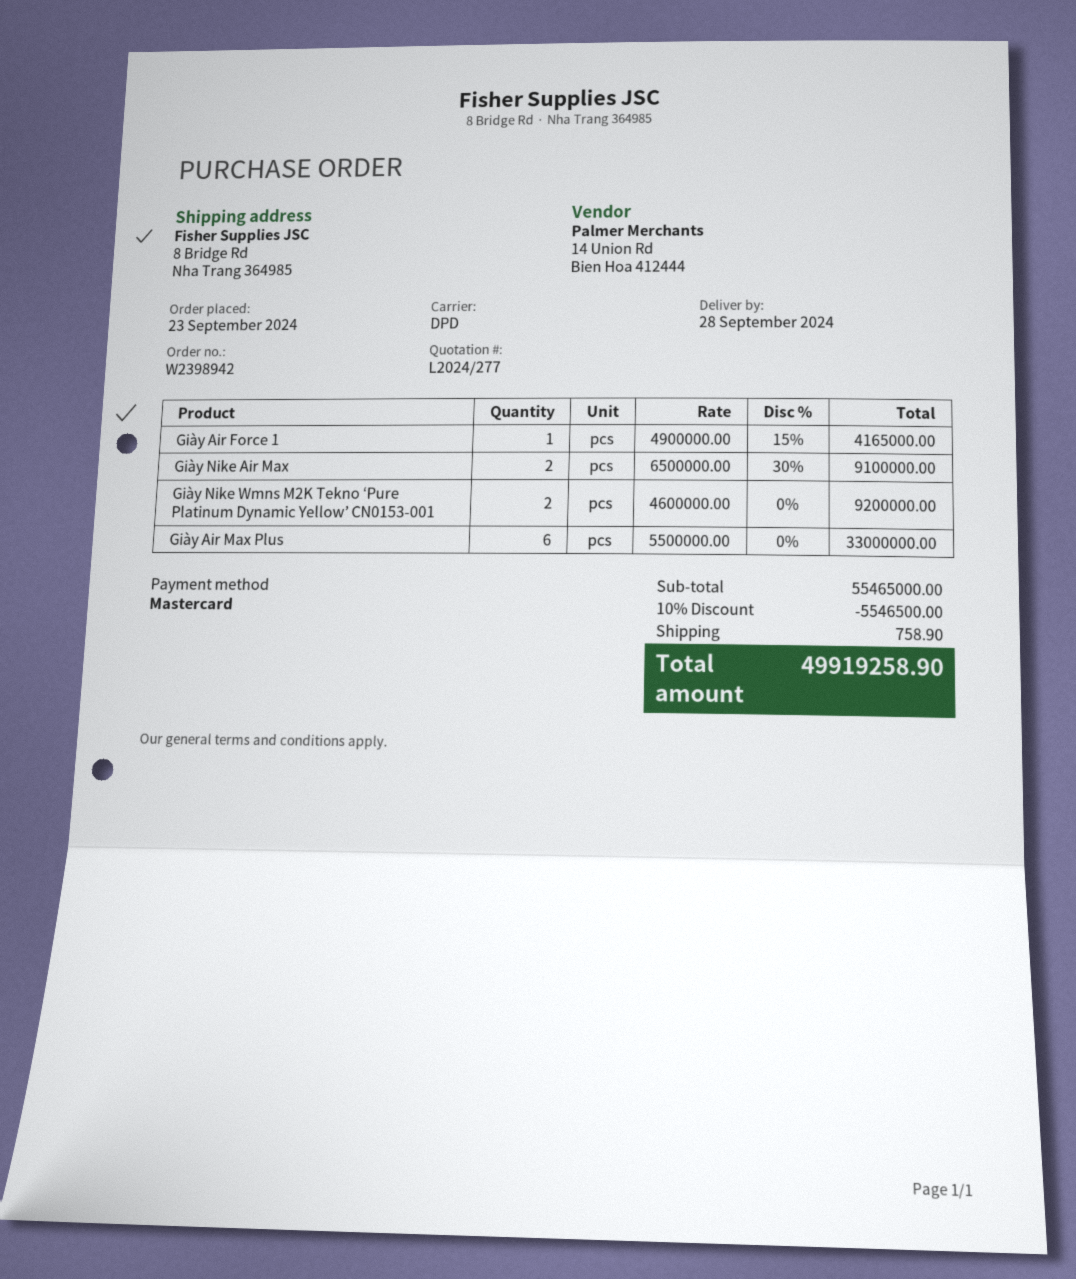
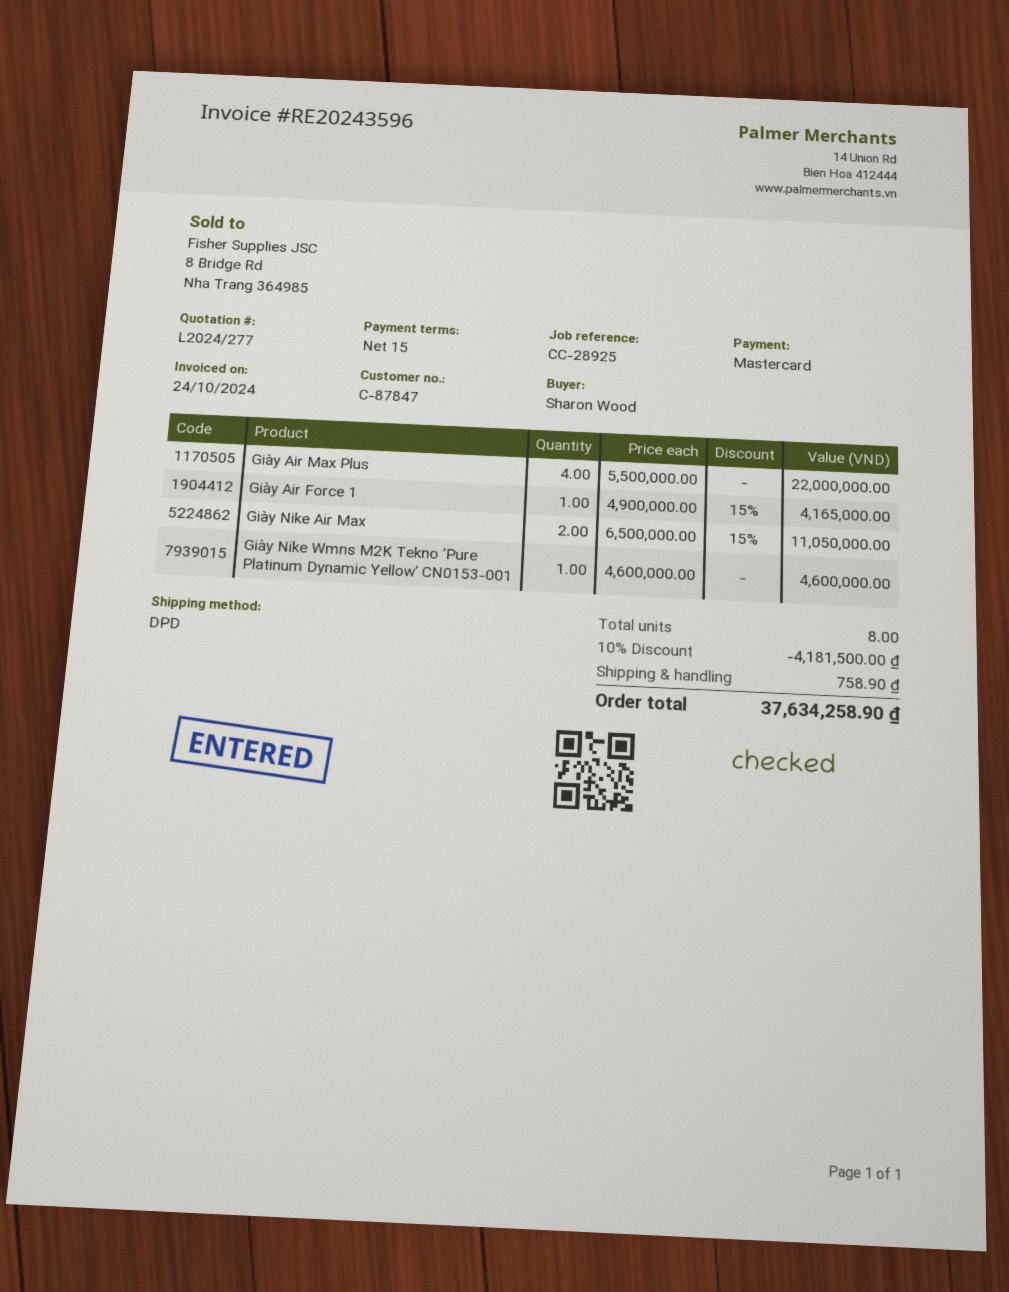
Giày Nike Air Max: 2 x 6500000.00 - 30% = 9100000.00 -> 2 x 6500000.00 - 15% = 11050000.00
Giày Nike Wmns M2K Tekno ‘Pure Platinum Dynamic Yellow’ CN0153-001: 2 x 4600000.00 = 9200000.00 -> 1 x 4600000.00 = 4600000.00
Giày Air Max Plus: 6 x 5500000.00 = 33000000.00 -> 4 x 5500000.00 = 22000000.00
discount: 10% = 5546500.00 -> 10% = 4181500.00
total: 49919258.90 -> 37634258.90

